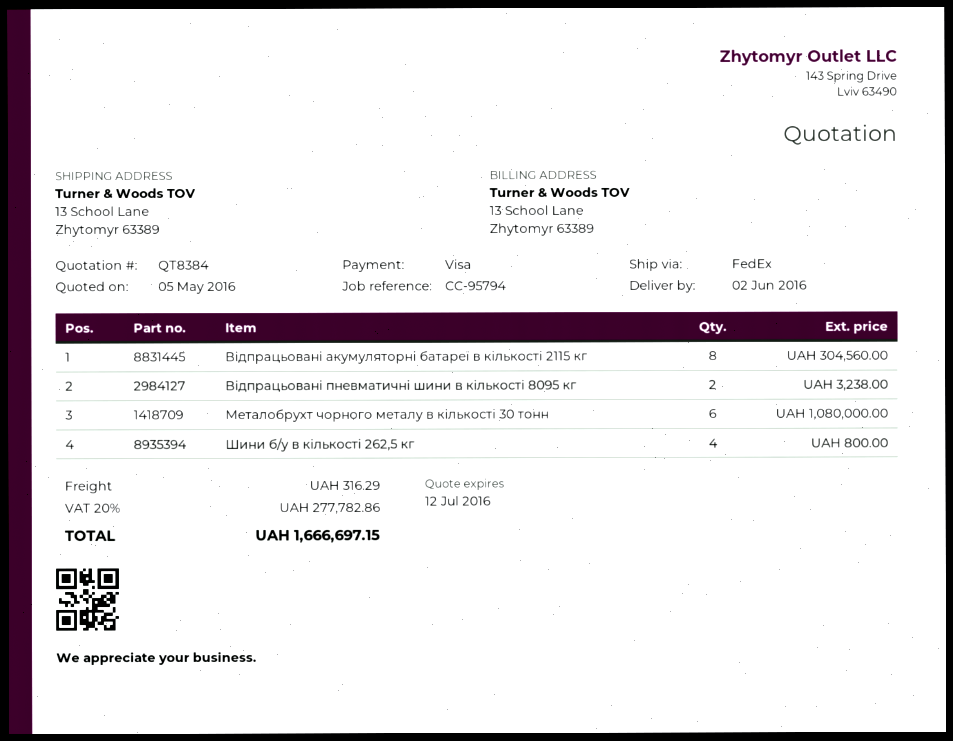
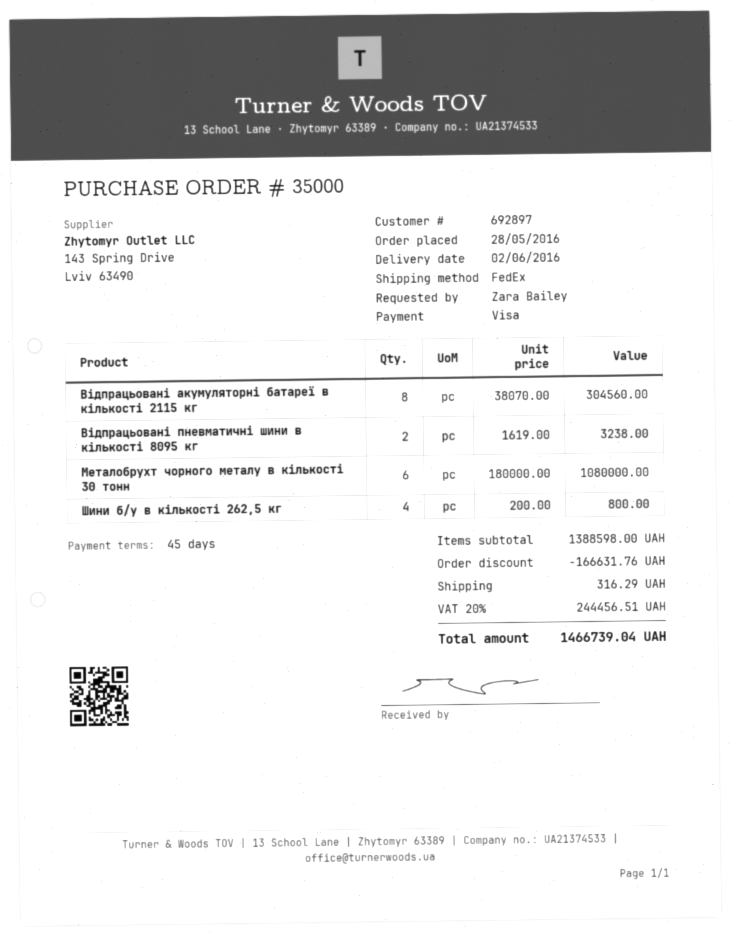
discount: none -> 166631.76
tax: 20% = 277782.86 -> 20% = 244456.51
total: 1666697.15 -> 1466739.04

